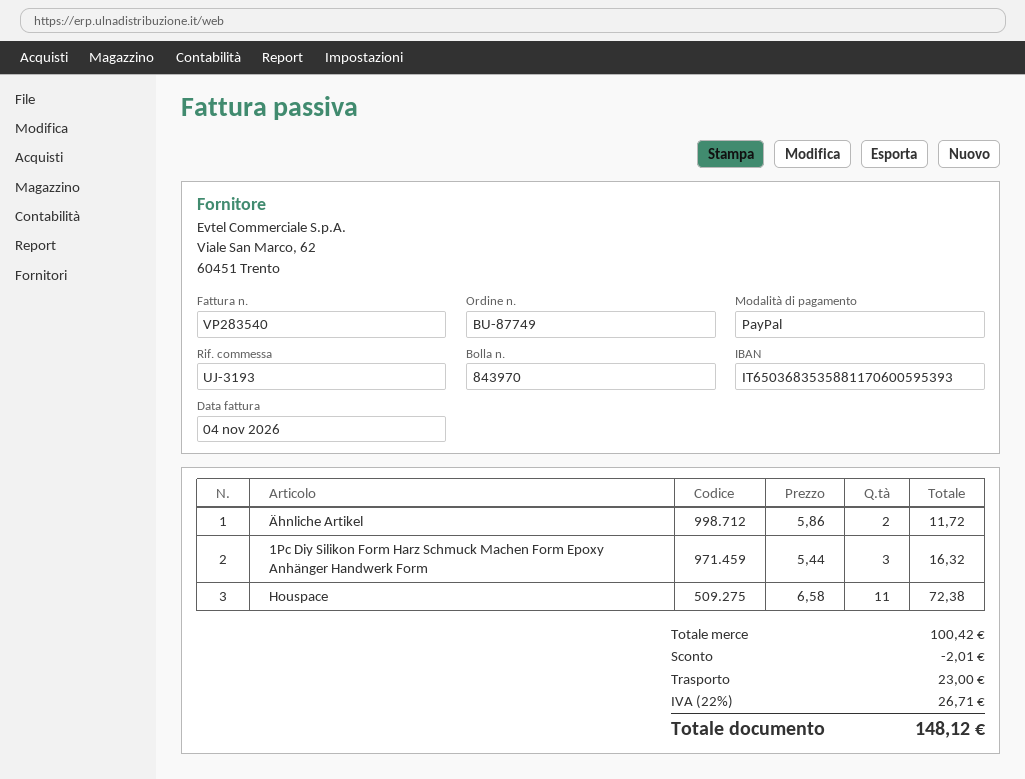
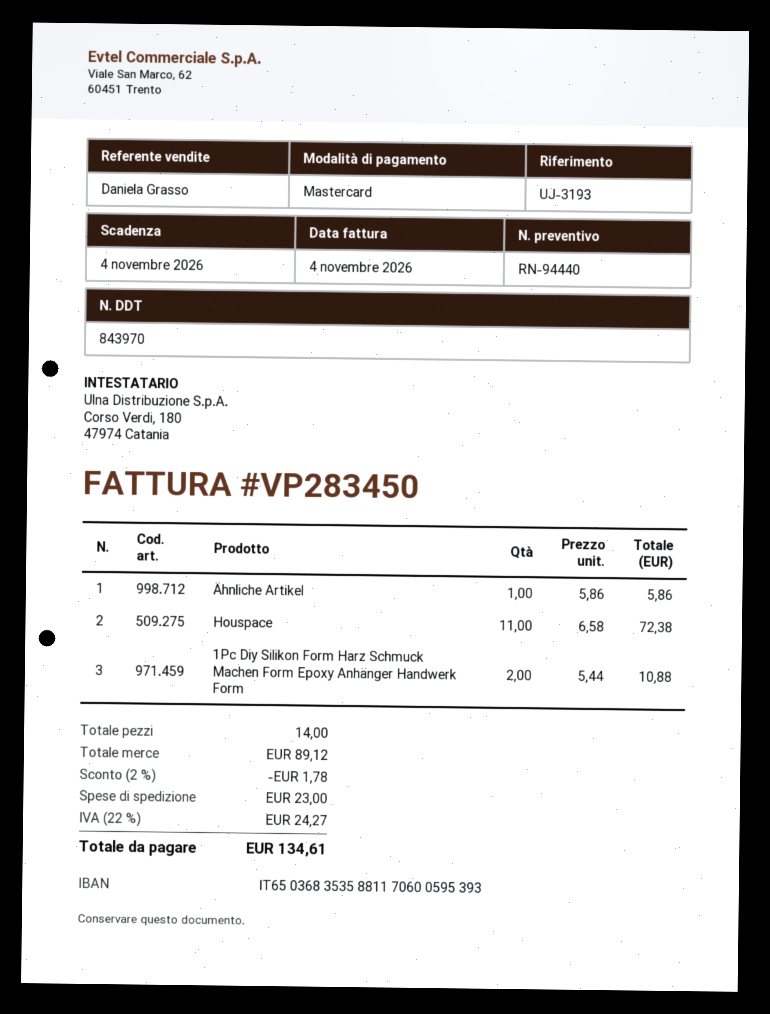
invoice number: VP283540 -> VP283450
payment method: PayPal -> Mastercard
Ähnliche Artikel: 2 x 5.86 = 11.72 -> 1 x 5.86 = 5.86
1Pc Diy Silikon Form Harz Schmuck Machen Form Epoxy Anhänger Handwerk Form: 3 x 5.44 = 16.32 -> 2 x 5.44 = 10.88
subtotal: 100.42 -> 89.12
discount: 2.01 -> 1.78
tax: 22% = 26.71 -> 22% = 24.27
total: 148.12 -> 134.61

